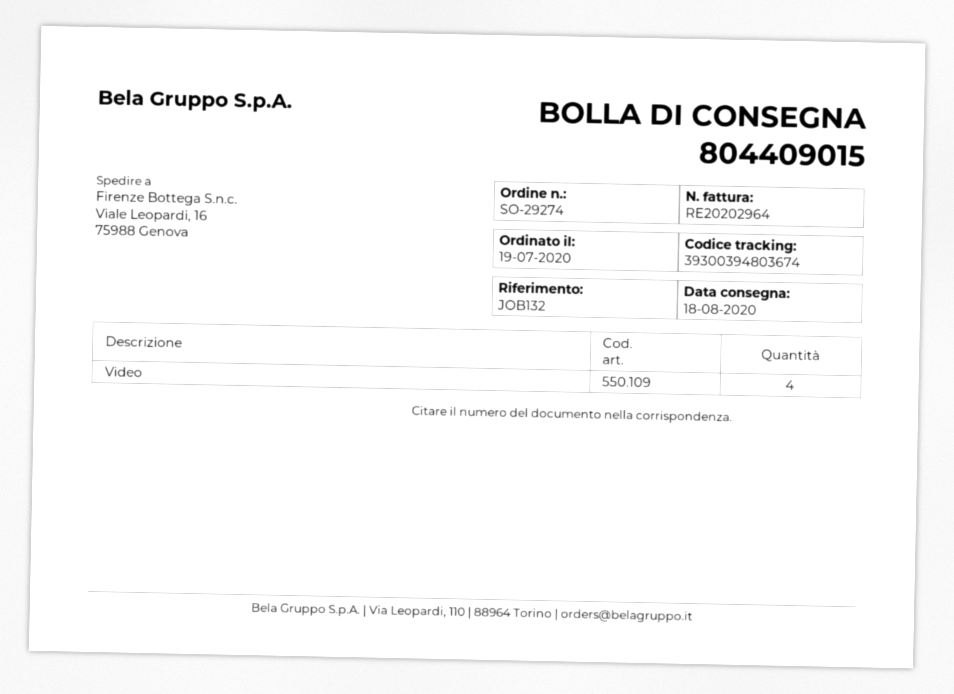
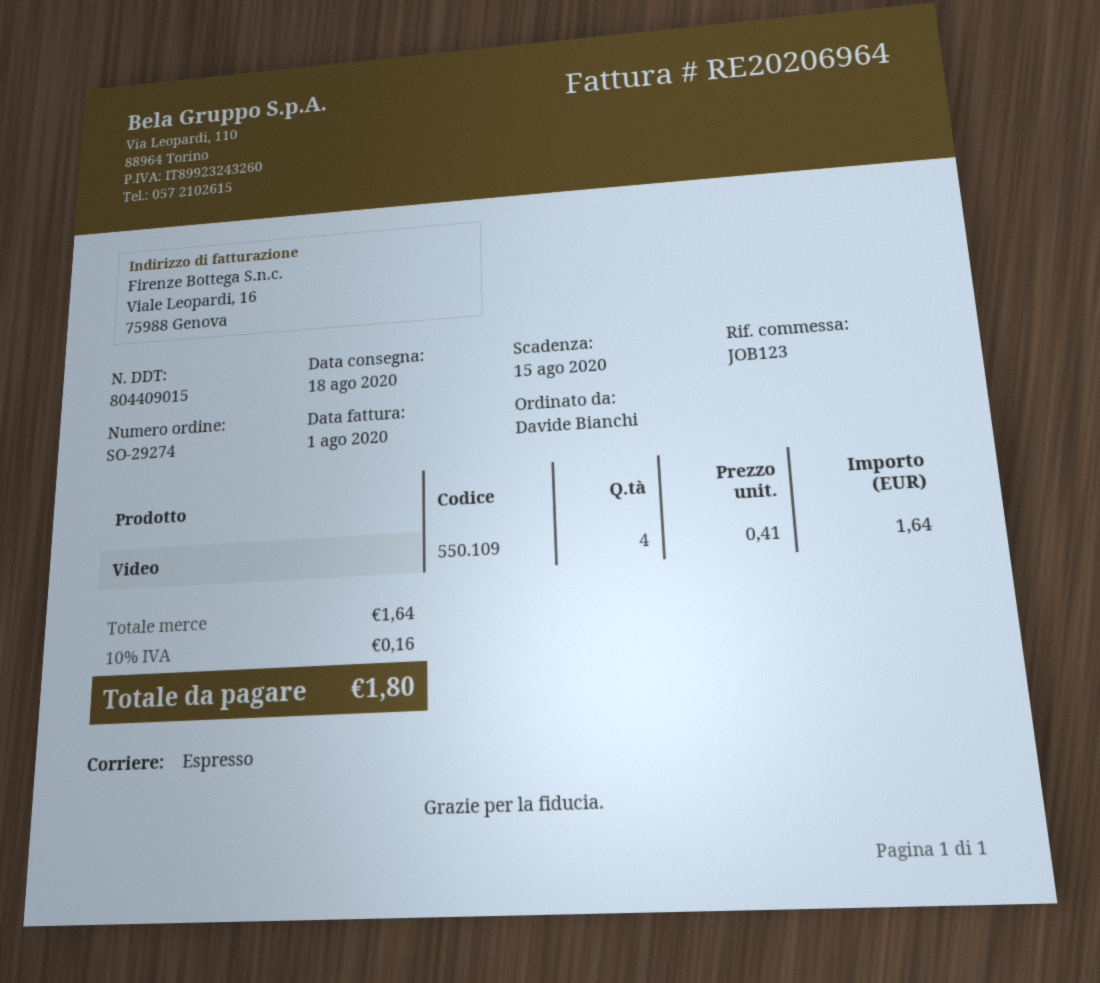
invoice number: RE20202964 -> RE20206964
reference: JOB132 -> JOB123

